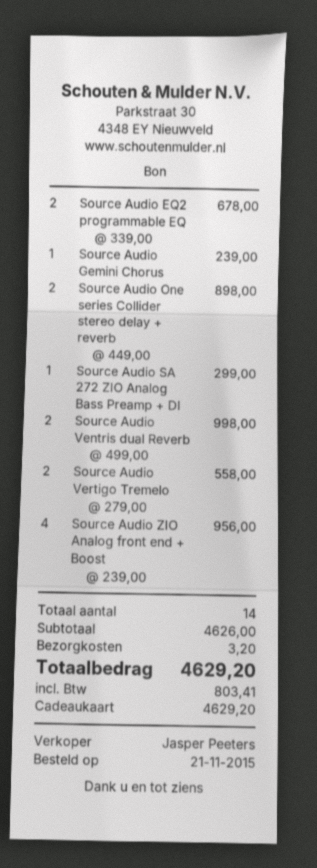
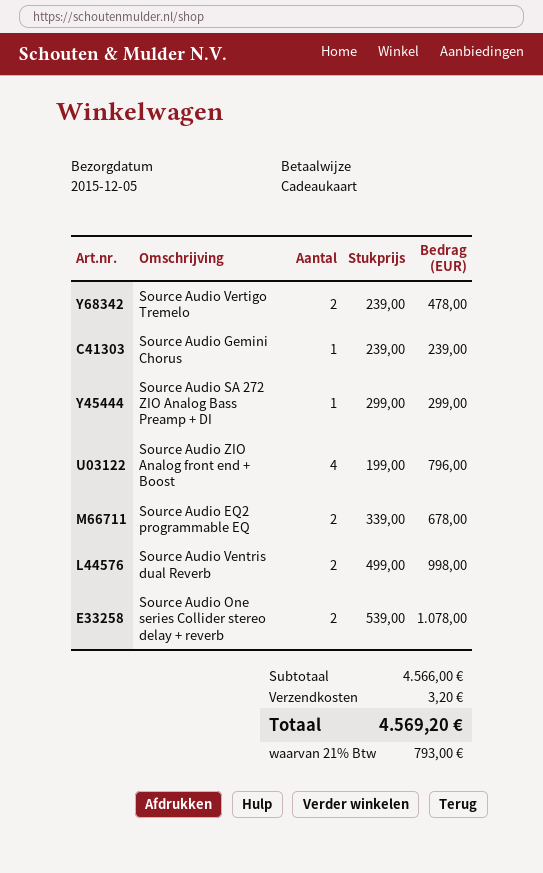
Source Audio One series Collider stereo delay + reverb: 2 x 449.00 = 898.00 -> 2 x 539.00 = 1078.00
Source Audio Vertigo Tremelo: 2 x 279.00 = 558.00 -> 2 x 239.00 = 478.00
Source Audio ZIO Analog front end + Boost: 4 x 239.00 = 956.00 -> 4 x 199.00 = 796.00
subtotal: 4626.00 -> 4566.00
tax: 803.41 -> 793.00
total: 4629.20 -> 4569.20

